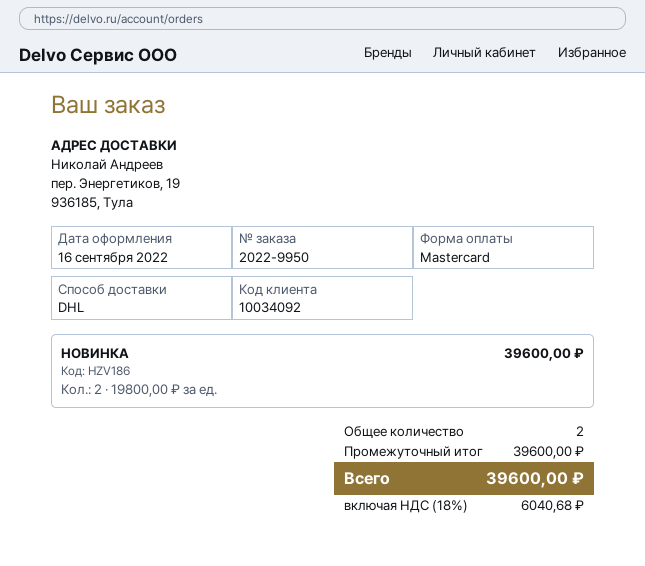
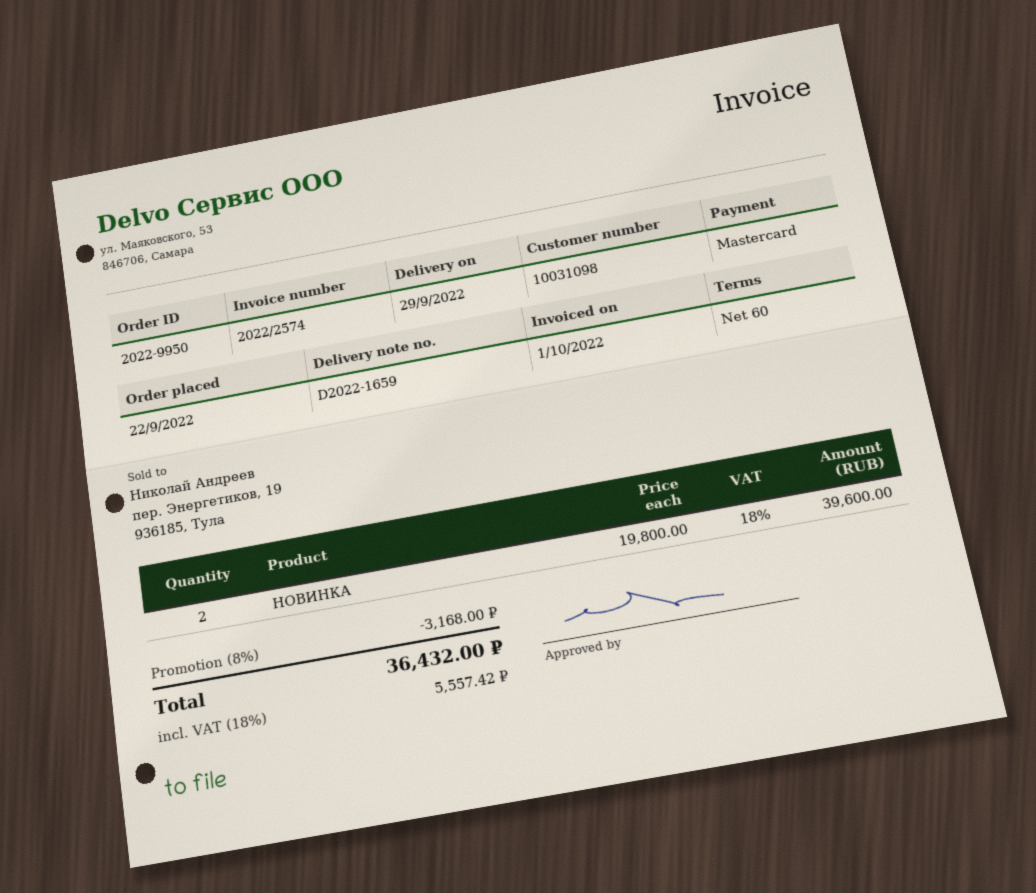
order date: 2022-09-16 -> 2022-09-22
customer number: 10034092 -> 10031098
discount: none -> 8% = 3168.00
tax: 18% = 6040.68 -> 18% = 5557.42
total: 39600.00 -> 36432.00

